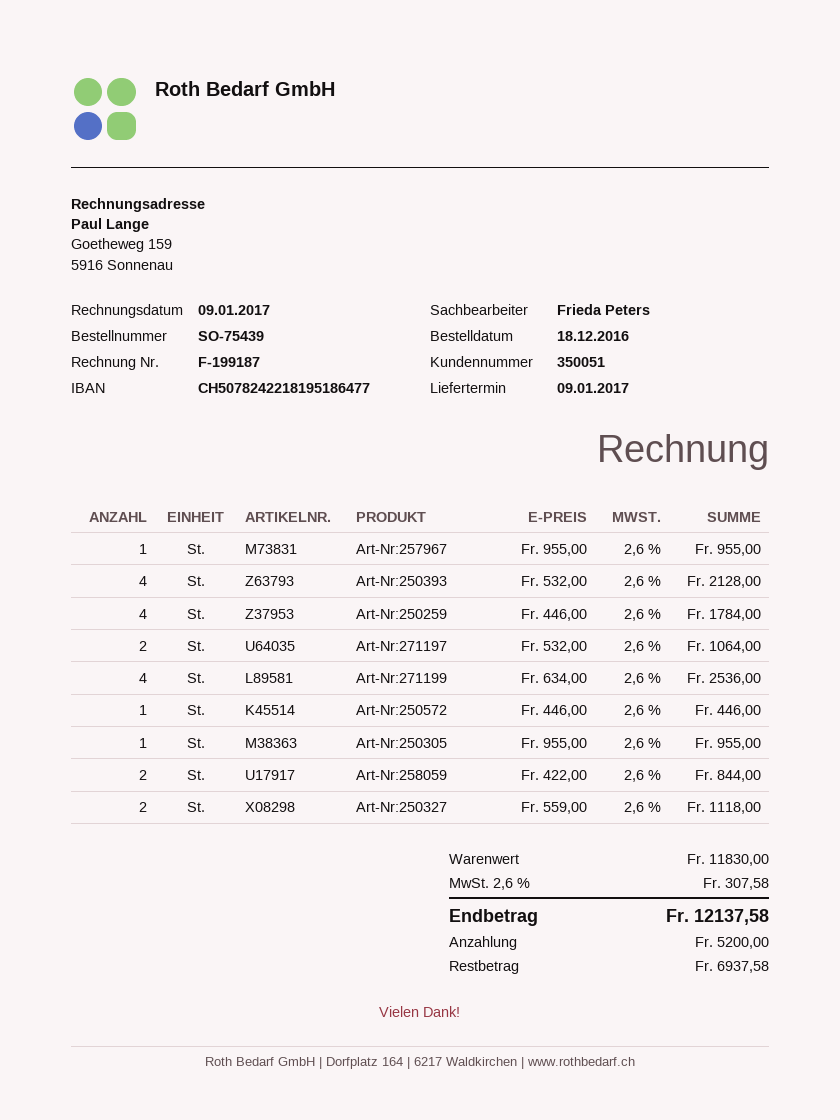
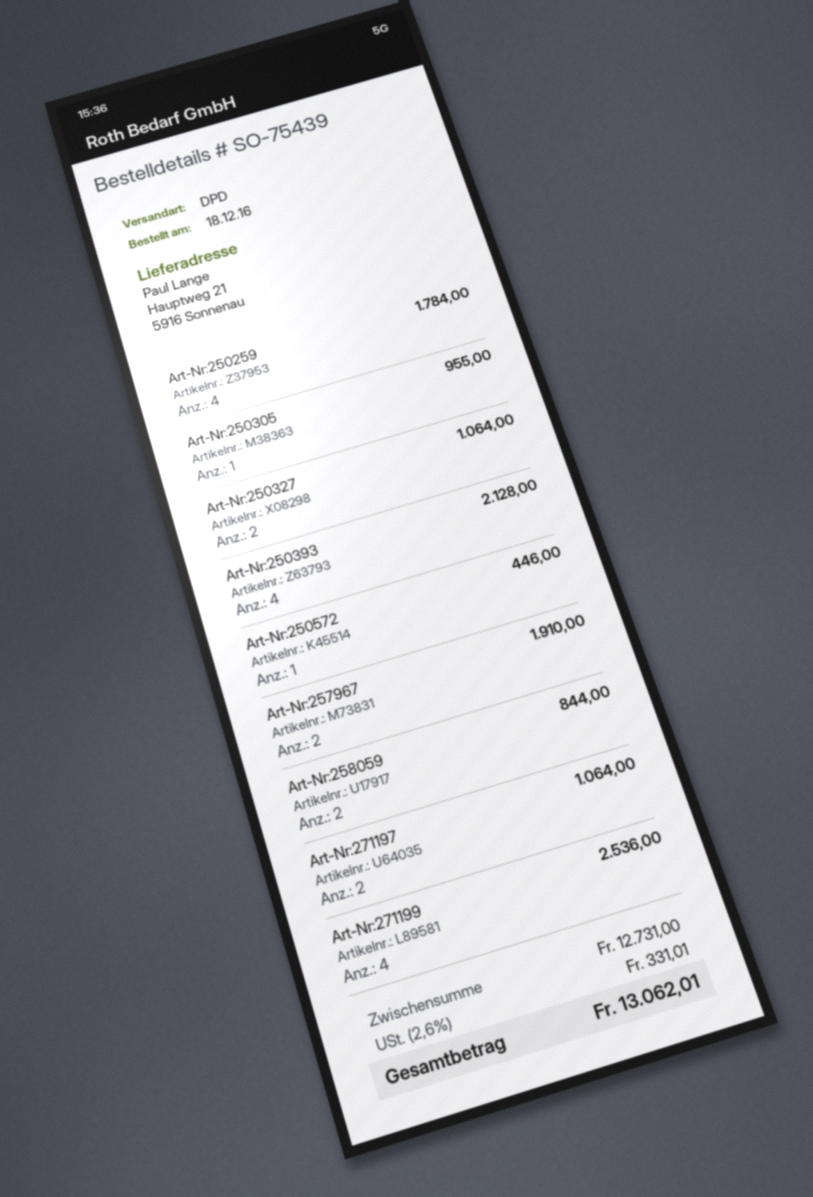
Art-Nr:257967: 1 for 955.00 -> 2 for 1910.00
Art-Nr:250327: 2 for 1118.00 -> 2 for 1064.00
subtotal: 11830.00 -> 12731.00
tax: 2.6% = 307.58 -> 2.6% = 331.01
total: 12137.58 -> 13062.01

